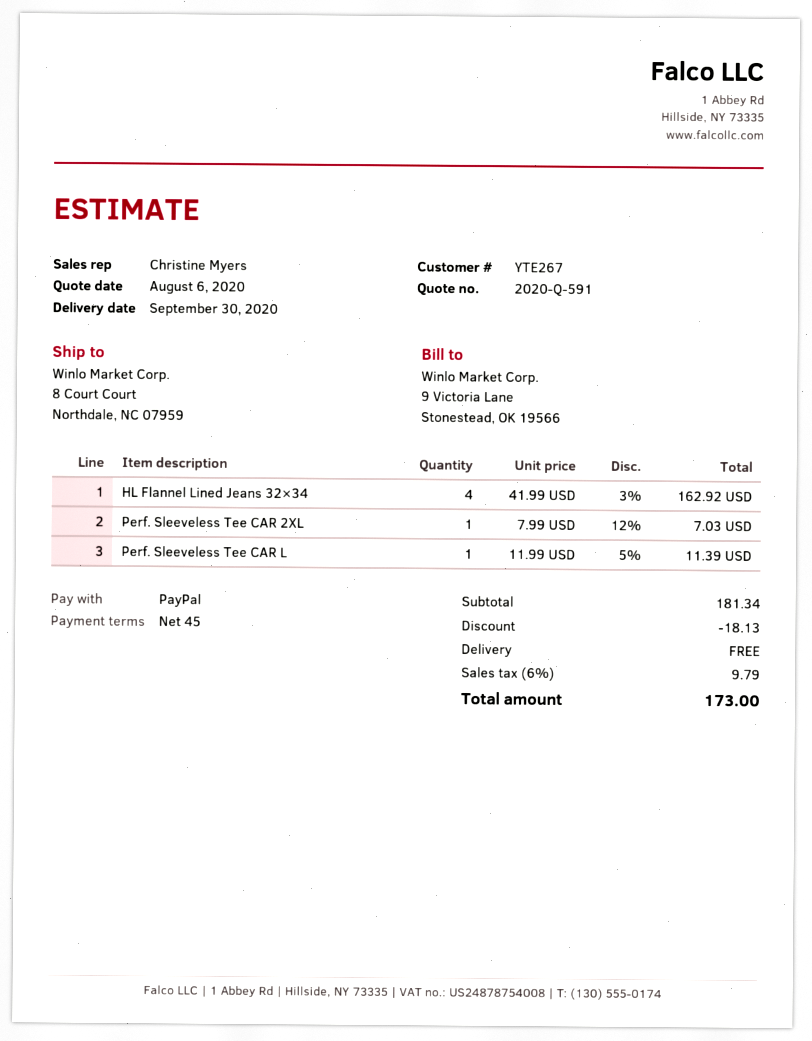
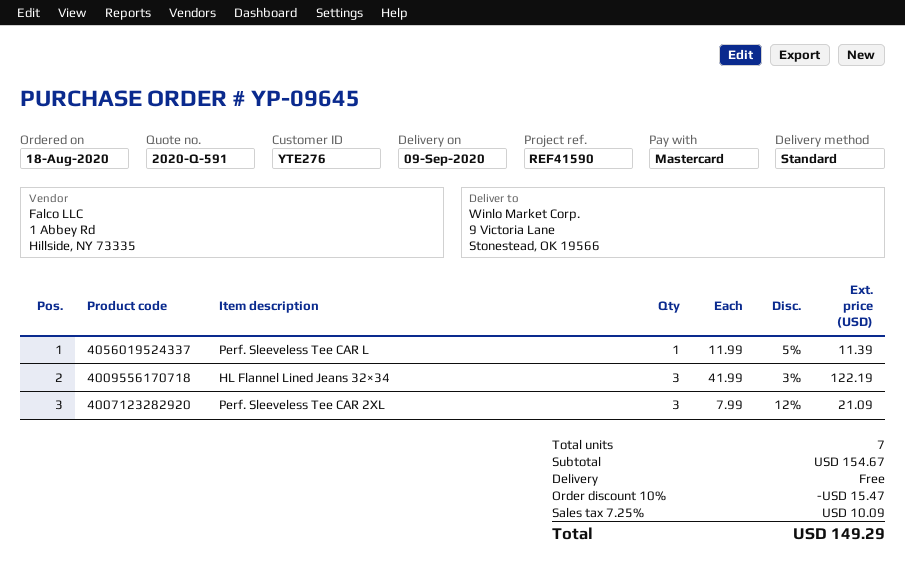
delivery date: 2020-09-30 -> 2020-09-09
customer number: YTE267 -> YTE276
payment method: PayPal -> Mastercard
ship to: 8 Court Court, Northdale, NC 07959 -> 9 Victoria Lane, Stonestead, OK 19566
HL Flannel Lined Jeans 32×34: 4 x 41.99 - 3% = 162.92 -> 3 x 41.99 - 3% = 122.19
Perf. Sleeveless Tee CAR 2XL: 1 x 7.99 - 12% = 7.03 -> 3 x 7.99 - 12% = 21.09
subtotal: 181.34 -> 154.67
discount: 18.13 -> 15.47
tax: 6% = 9.79 -> 7.25% = 10.09
total: 173.00 -> 149.29

